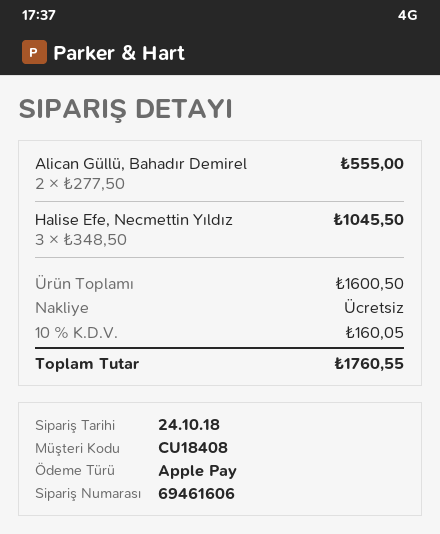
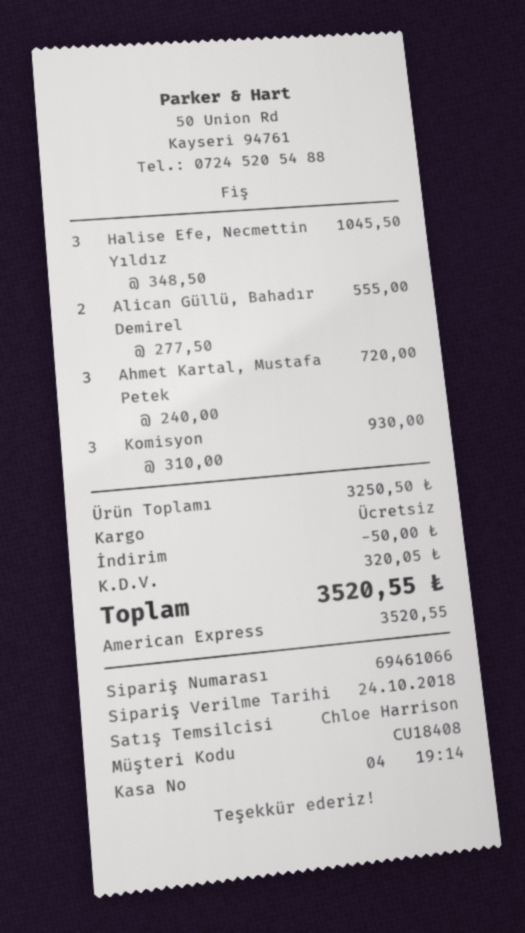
order number: 69461606 -> 69461066
payment method: Apple Pay -> American Express
Ahmet Kartal, Mustafa Petek: none -> 3 x 240.00 = 720.00
Komisyon: none -> 3 x 310.00 = 930.00
subtotal: 1600.50 -> 3250.50
discount: none -> 50.00
tax: 160.05 -> 320.05
total: 1760.55 -> 3520.55

